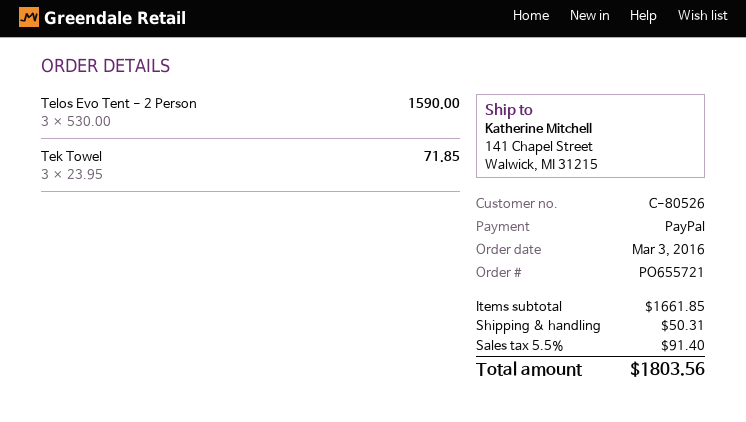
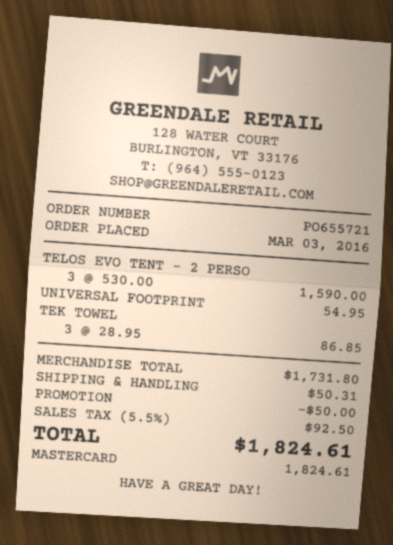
payment method: PayPal -> Mastercard
Tek Towel: 3 x 23.95 = 71.85 -> 3 x 28.95 = 86.85
UNIVERSAL FOOTPRINT: none -> 1 x 54.95 = 54.95
subtotal: 1661.85 -> 1731.80
discount: none -> 50.00
tax: 5.5% = 91.40 -> 5.5% = 92.50
total: 1803.56 -> 1824.61

